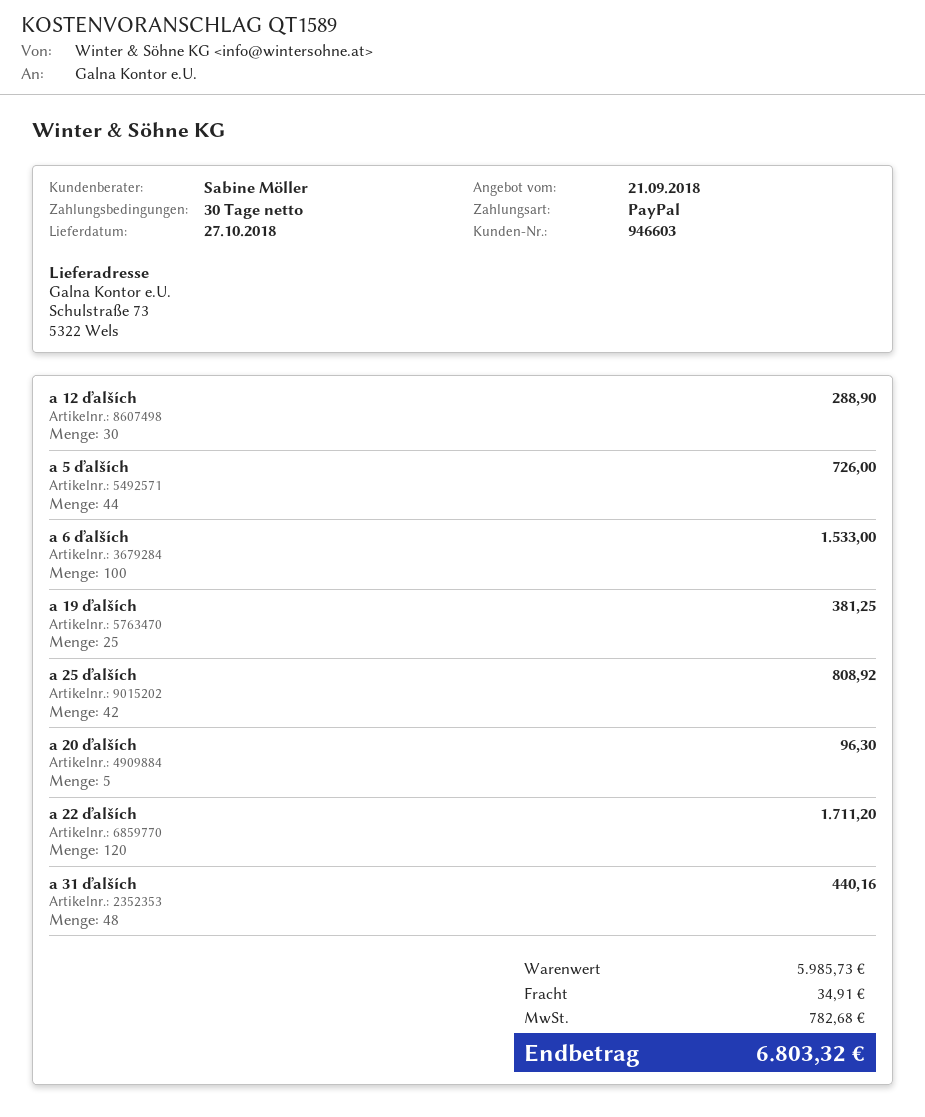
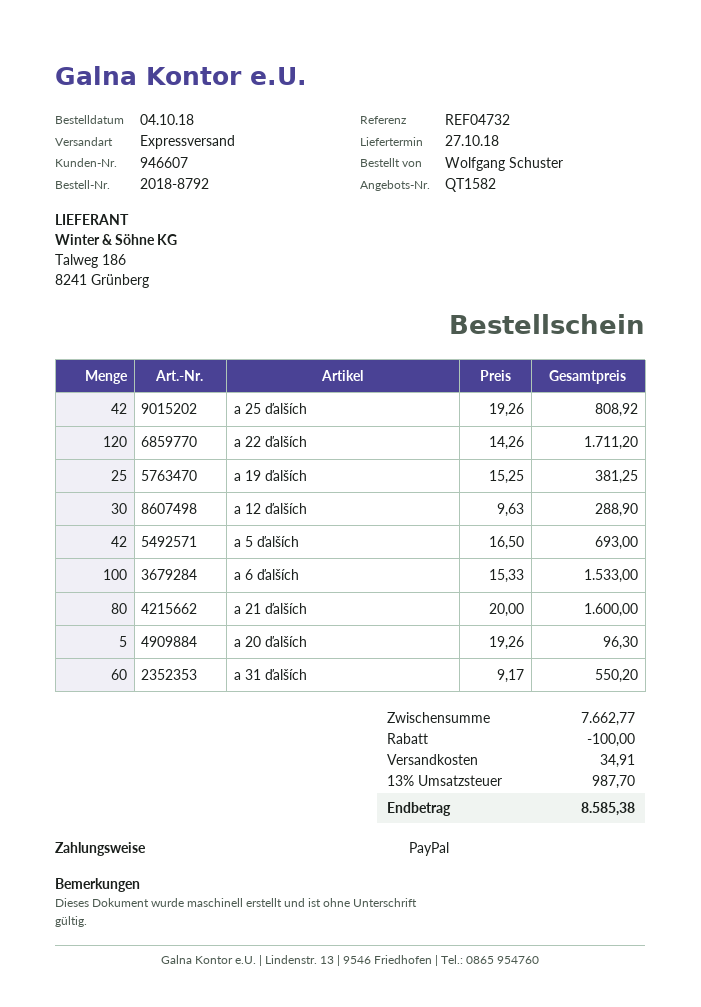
quote number: QT1589 -> QT1582
customer number: 946603 -> 946607
a 5 ďalších: 44 for 726.00 -> 42 for 693.00
a 31 ďalších: 48 for 440.16 -> 60 for 550.20
a 21 ďalších: none -> 80 for 1600.00
subtotal: 5985.73 -> 7662.77
discount: none -> 100.00
tax: 782.68 -> 987.70
total: 6803.32 -> 8585.38

